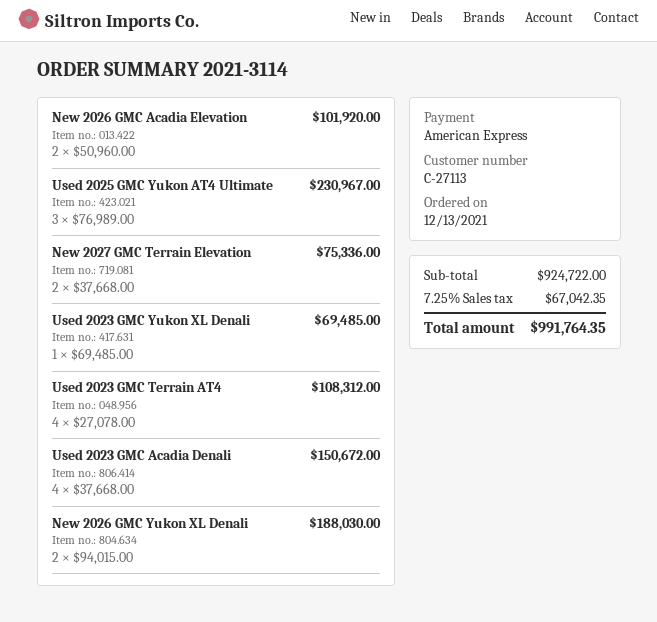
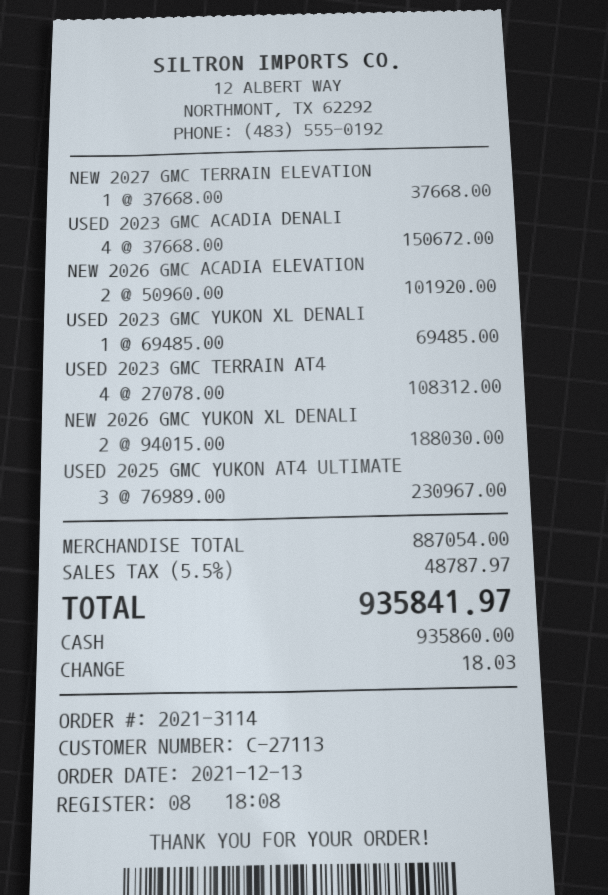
payment method: American Express -> cash
New 2027 GMC Terrain Elevation: 2 x 37668.00 = 75336.00 -> 1 x 37668.00 = 37668.00
subtotal: 924722.00 -> 887054.00
tax: 7.25% = 67042.35 -> 5.5% = 48787.97
total: 991764.35 -> 935841.97

